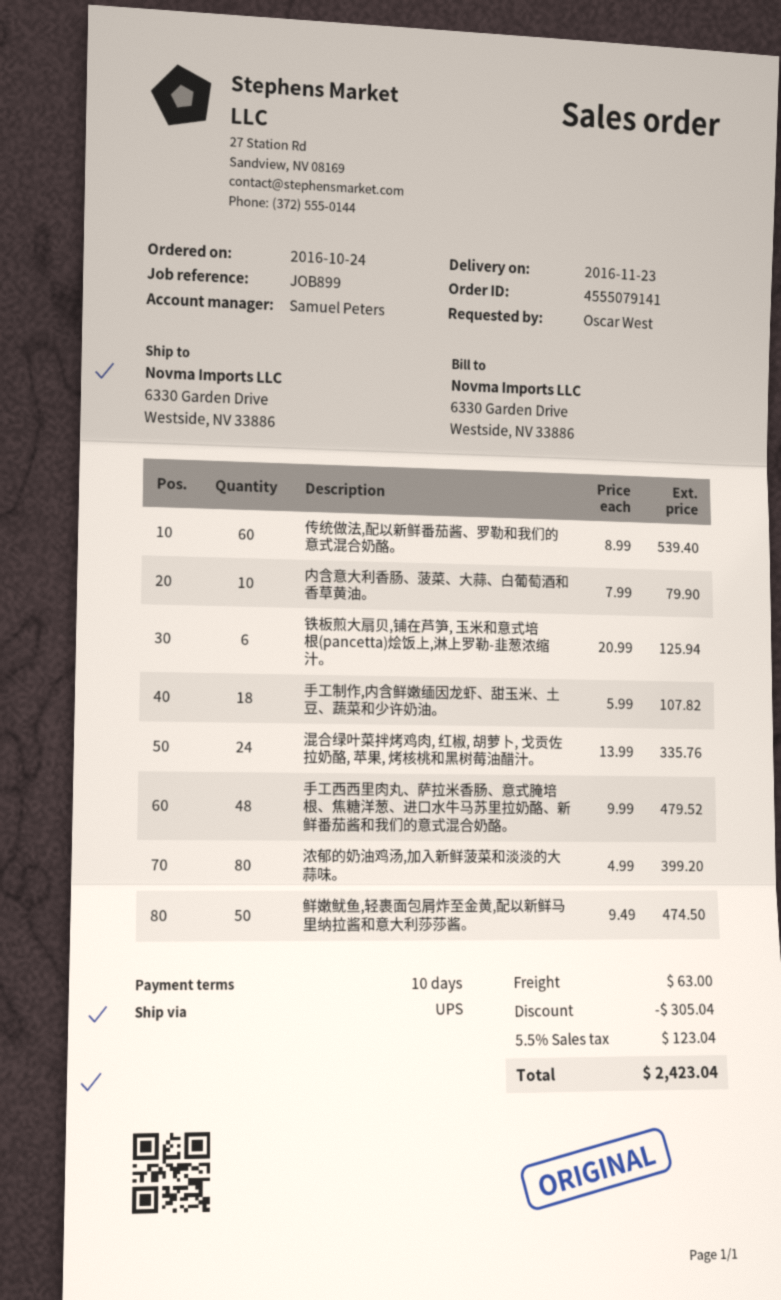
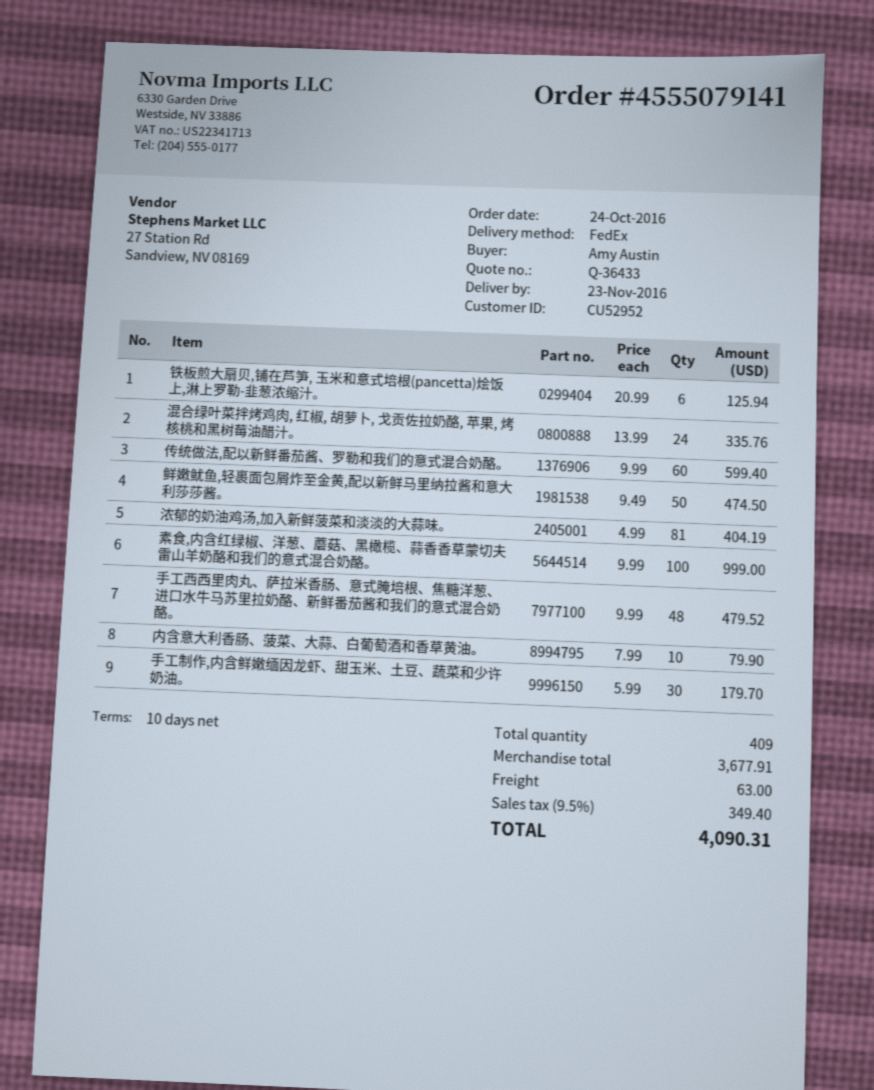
ordered by: Oscar West -> Amy Austin
shipping method: UPS -> FedEx
传统做法,配以新鲜番茄酱、罗勒和我们的意式混合奶酪。: 60 x 8.99 = 539.40 -> 60 x 9.99 = 599.40
手工制作,内含鲜嫩缅因龙虾、甜玉米、土豆、蔬菜和少许奶油。: 18 x 5.99 = 107.82 -> 30 x 5.99 = 179.70
浓郁的奶油鸡汤,加入新鲜菠菜和淡淡的大蒜味。: 80 x 4.99 = 399.20 -> 81 x 4.99 = 404.19
素食,内含红绿椒、洋葱、蘑菇、黑橄榄、蒜香香草蒙切夫雷山羊奶酪和我们的意式混合奶酪。: none -> 100 x 9.99 = 999.00
discount: 305.04 -> none
tax: 5.5% = 123.04 -> 9.5% = 349.40
total: 2423.04 -> 4090.31

